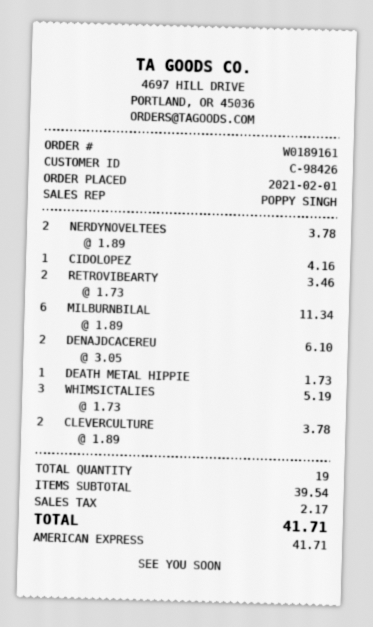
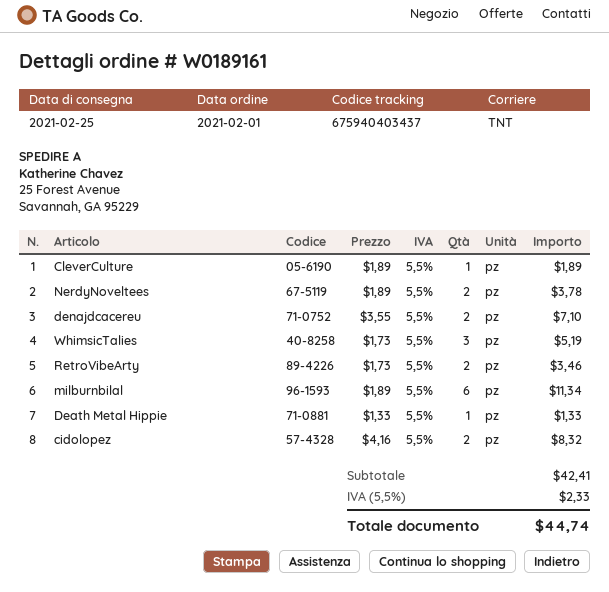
CIDOLOPEZ: 1 x 4.16 = 4.16 -> 2 x 4.16 = 8.32
DENAJDCACEREU: 2 x 3.05 = 6.10 -> 2 x 3.55 = 7.10
DEATH METAL HIPPIE: 1 x 1.73 = 1.73 -> 1 x 1.33 = 1.33
CLEVERCULTURE: 2 x 1.89 = 3.78 -> 1 x 1.89 = 1.89
subtotal: 39.54 -> 42.41
tax: 2.17 -> 2.33
total: 41.71 -> 44.74

